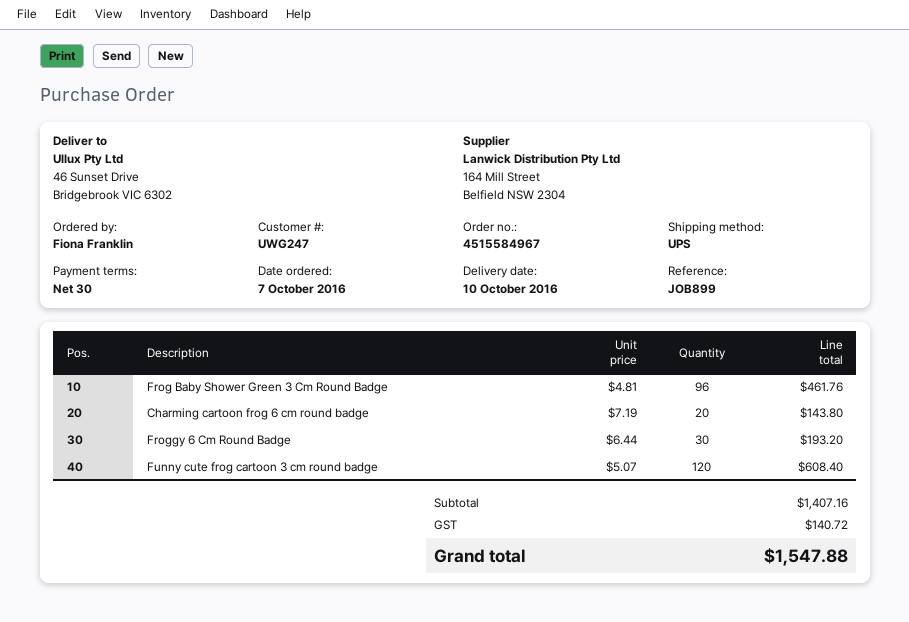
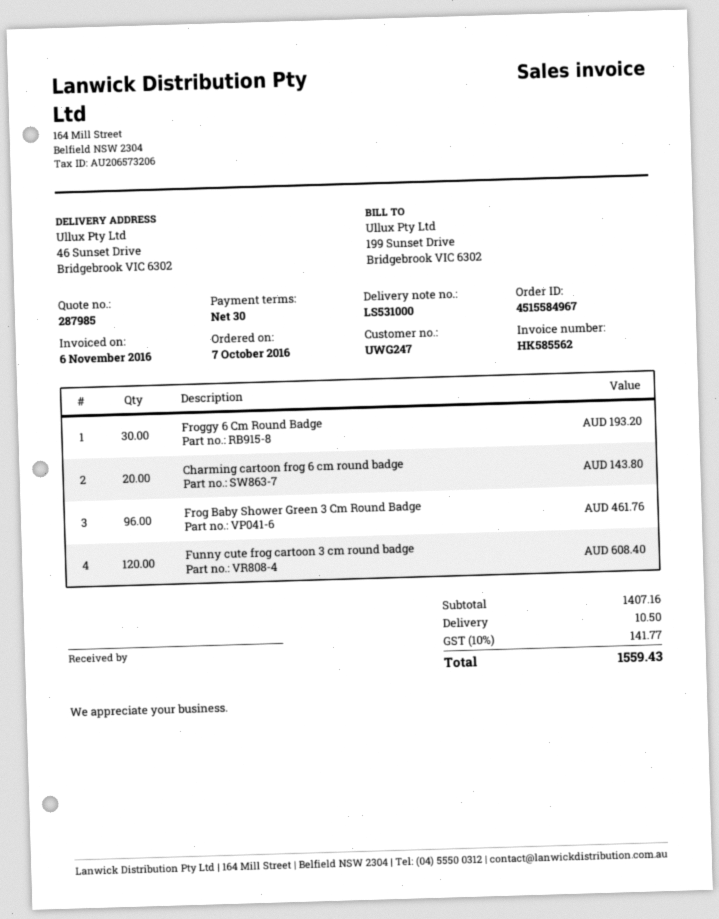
shipping: none -> 10.50
tax: 140.72 -> 141.77
total: 1547.88 -> 1559.43

